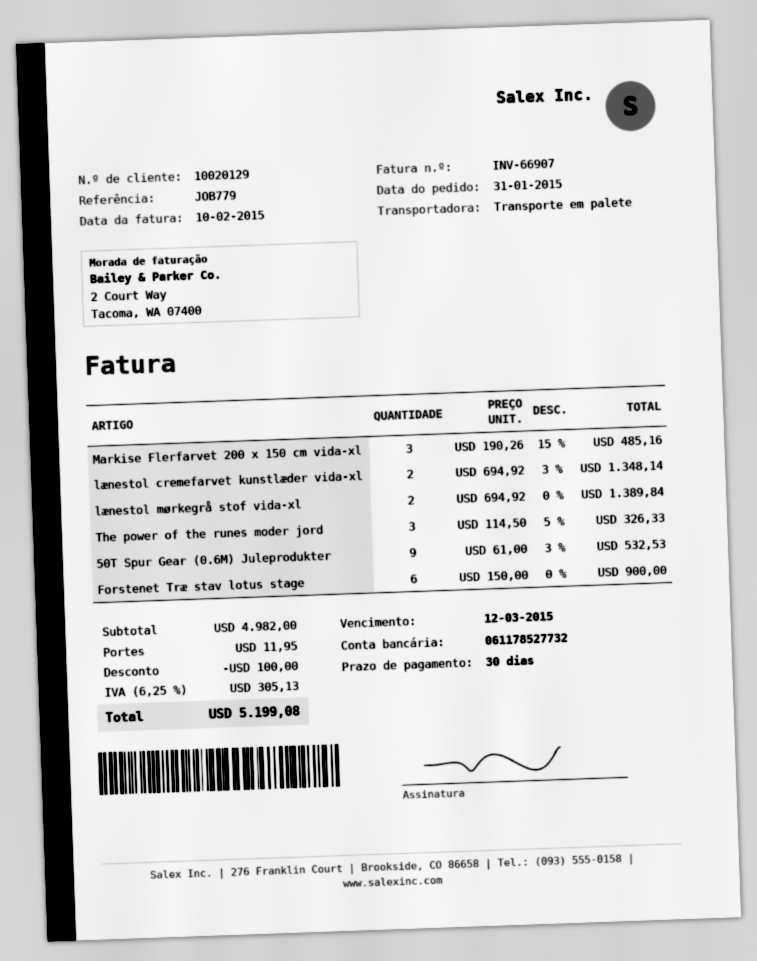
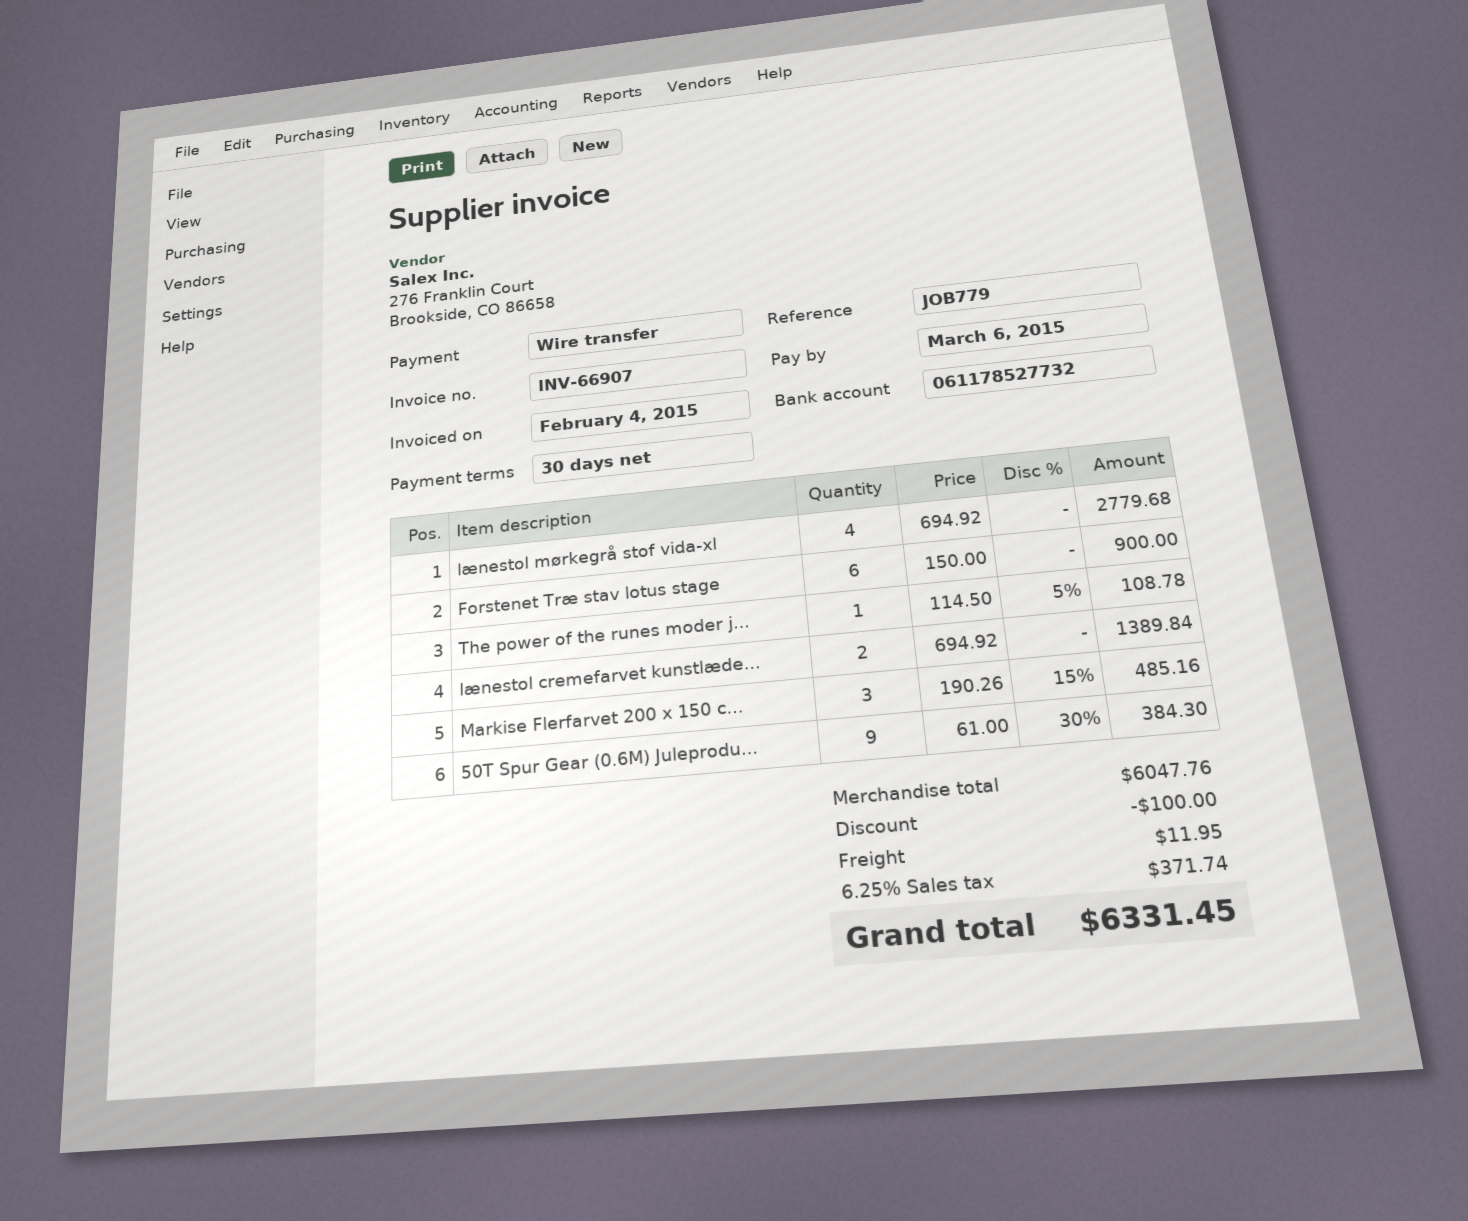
invoice date: 2015-02-10 -> 2015-02-04
due date: 2015-03-12 -> 2015-03-06
lænestol cremefarvet kunstlæder vida-xl: 2 x 694.92 - 3% = 1348.14 -> 2 x 694.92 = 1389.84
lænestol mørkegrå stof vida-xl: 2 x 694.92 = 1389.84 -> 4 x 694.92 = 2779.68
The power of the runes moder jord: 3 x 114.50 - 5% = 326.33 -> 1 x 114.50 - 5% = 108.78
50T Spur Gear (0.6M) Juleprodukter: 9 x 61.00 - 3% = 532.53 -> 9 x 61.00 - 30% = 384.30
subtotal: 4982.00 -> 6047.76
tax: 6.25% = 305.13 -> 6.25% = 371.74
total: 5199.08 -> 6331.45

